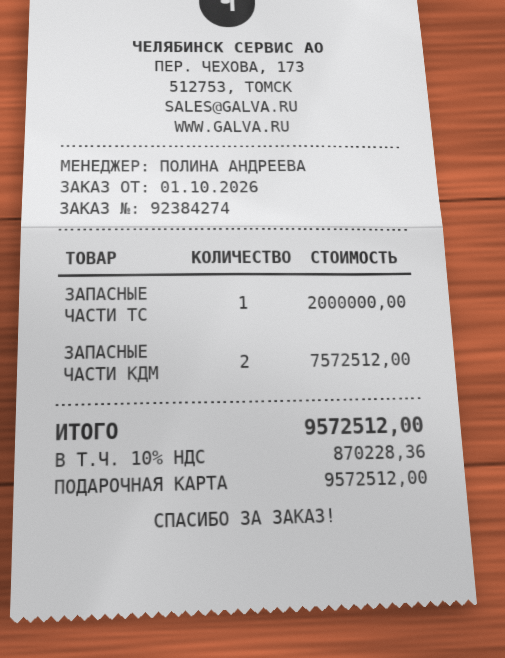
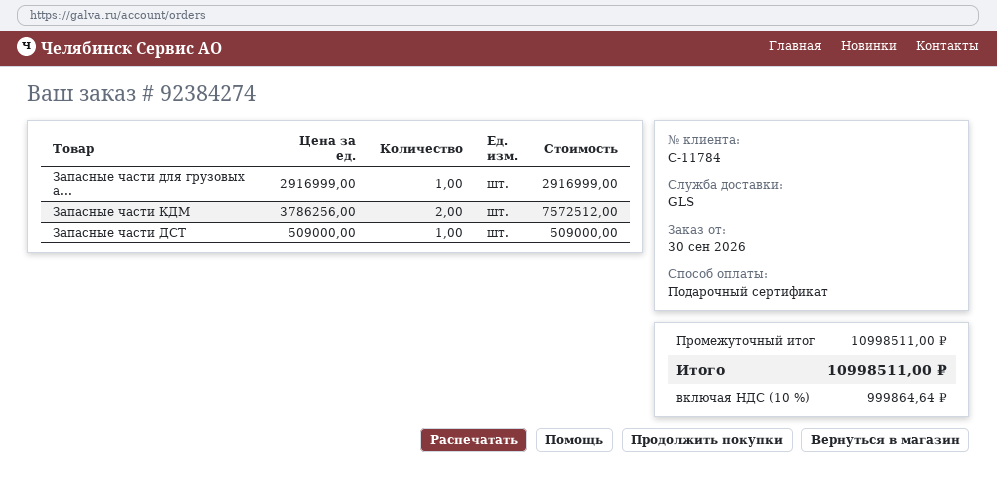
order date: 2026-10-01 -> 2026-09-30
ЗАПАСНЫЕ ЧАСТИ ТС: 1 for 2000000.00 -> none
Запасные части для грузовых а...: none -> 1 for 2916999.00
Запасные части ДСТ: none -> 1 for 509000.00
tax: 10% = 870228.36 -> 10% = 999864.64
total: 9572512.00 -> 10998511.00

